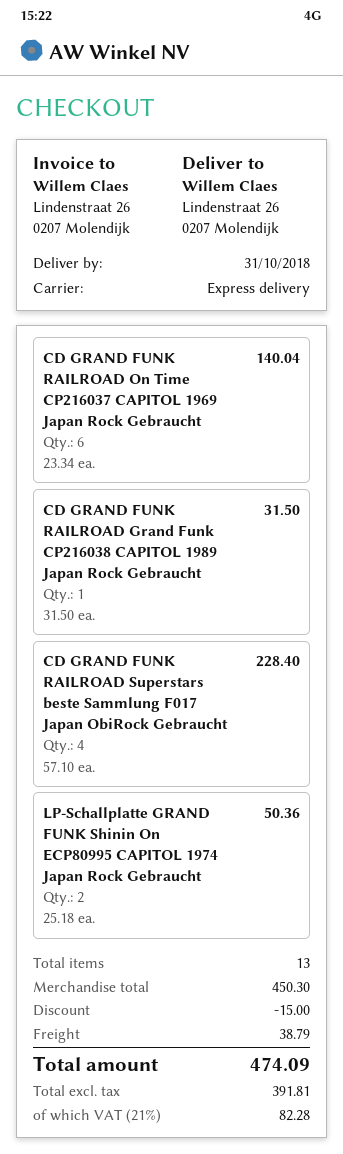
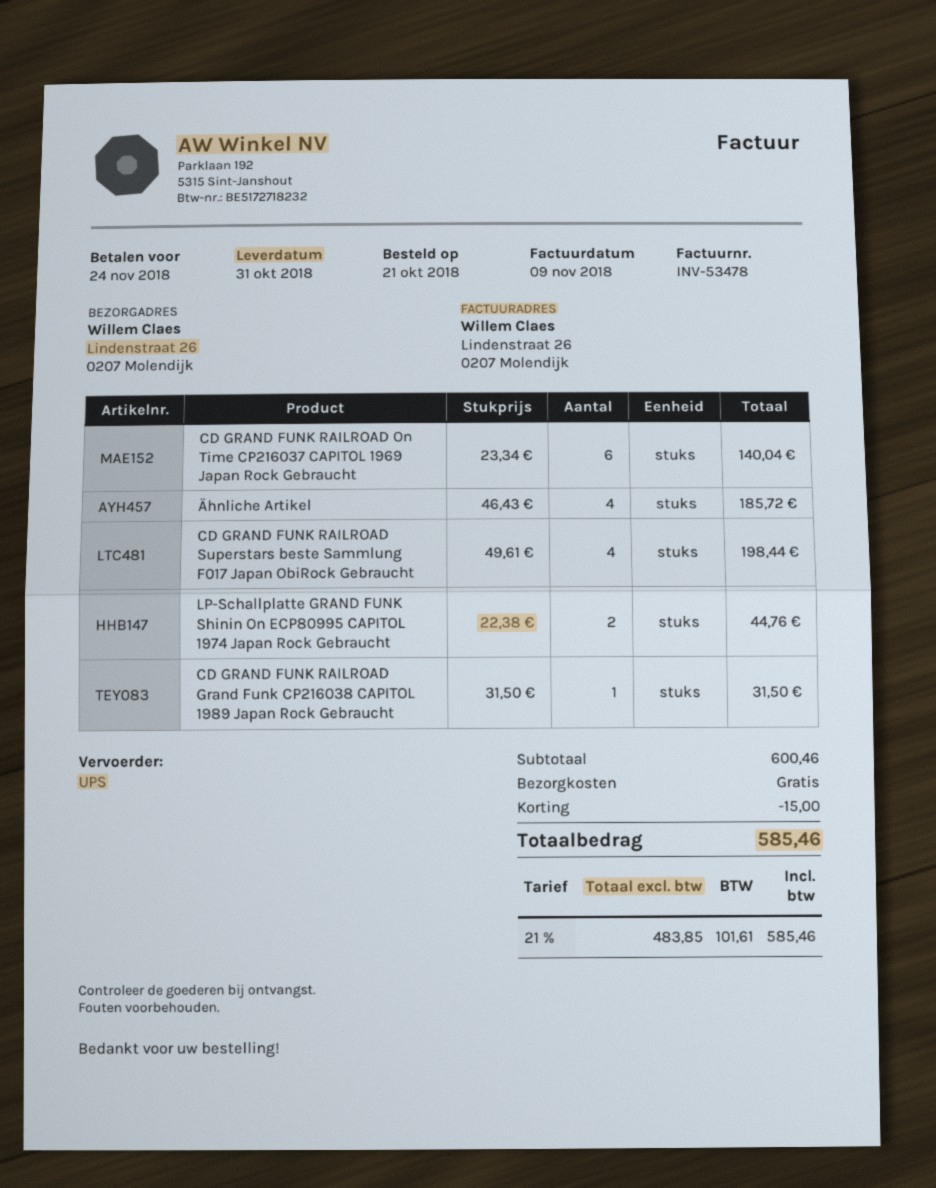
shipping method: express -> UPS
CD GRAND FUNK RAILROAD Superstars beste Sammlung F017 Japan ObiRock Gebraucht: 4 x 57.10 = 228.40 -> 4 x 49.61 = 198.44
LP-Schallplatte GRAND FUNK Shinin On ECP80995 CAPITOL 1974 Japan Rock Gebraucht: 2 x 25.18 = 50.36 -> 2 x 22.38 = 44.76
Ähnliche Artikel: none -> 4 x 46.43 = 185.72
subtotal: 450.30 -> 600.46
shipping: 38.79 -> 0.00
net: 391.81 -> 483.85
tax: 21% = 82.28 -> 21% = 101.61
total: 474.09 -> 585.46

